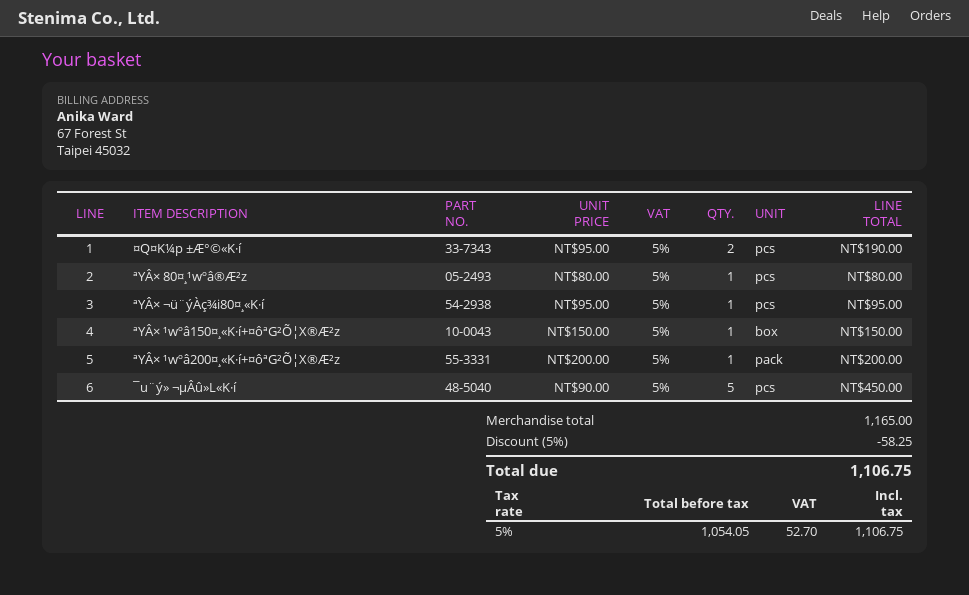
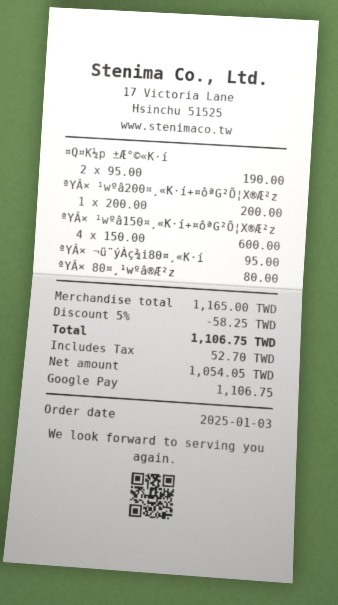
ªYÂ× ¹wºâ150¤¸«K·í+¤ôªG²Õ¦X®Æ²z: 1 x 150.00 = 150.00 -> 4 x 150.00 = 600.00
¯u¨ý» ¬µÂû»L«K·í: 5 x 90.00 = 450.00 -> none

